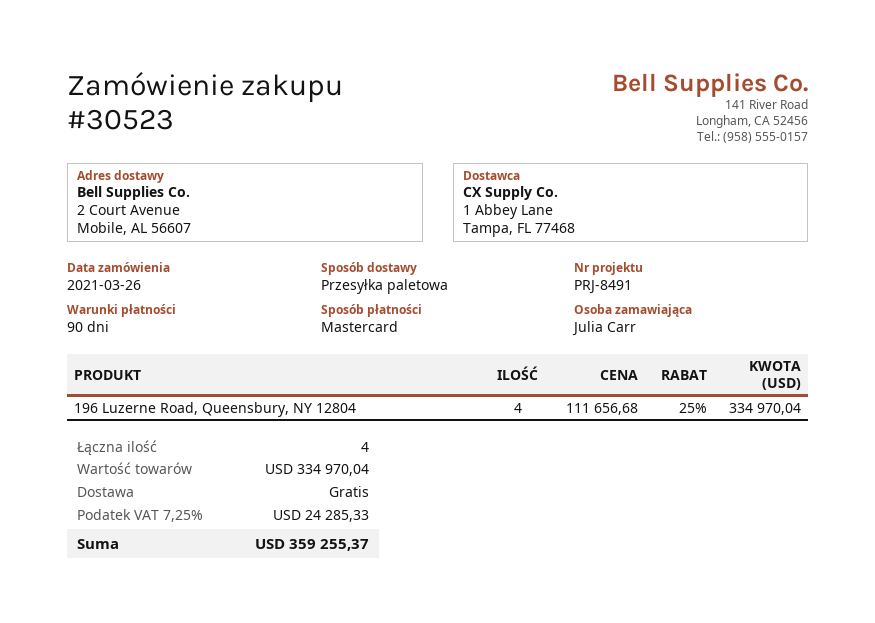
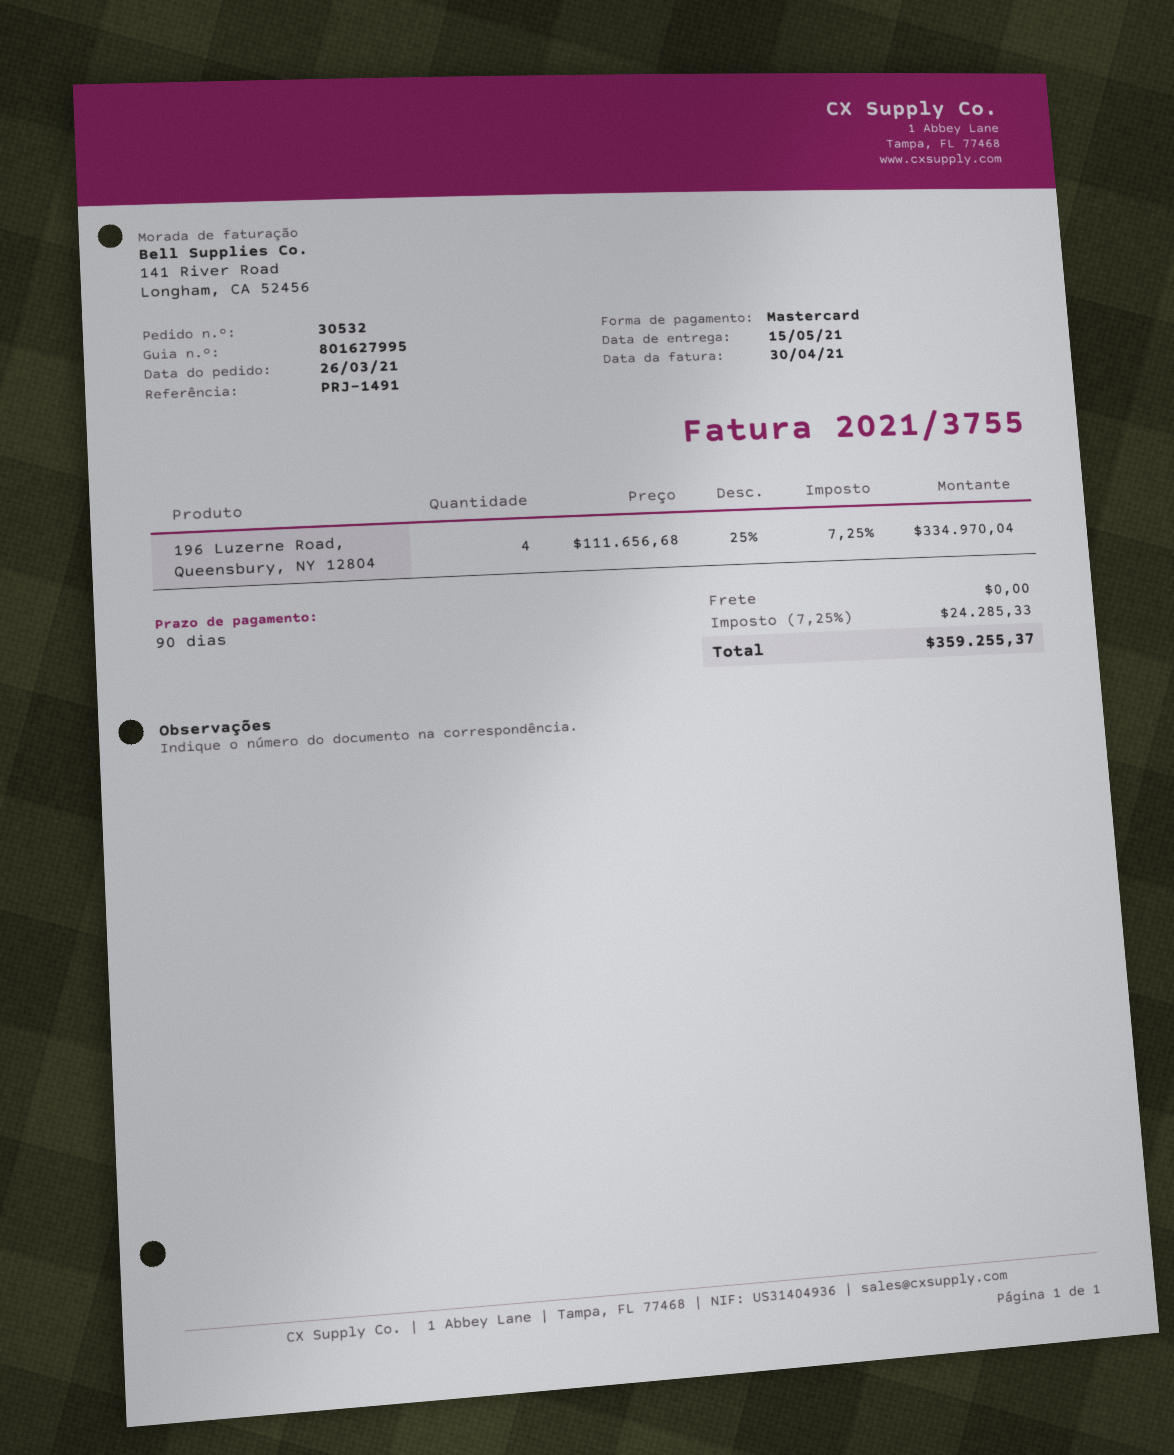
order number: 30523 -> 30532
reference: PRJ-8491 -> PRJ-1491

